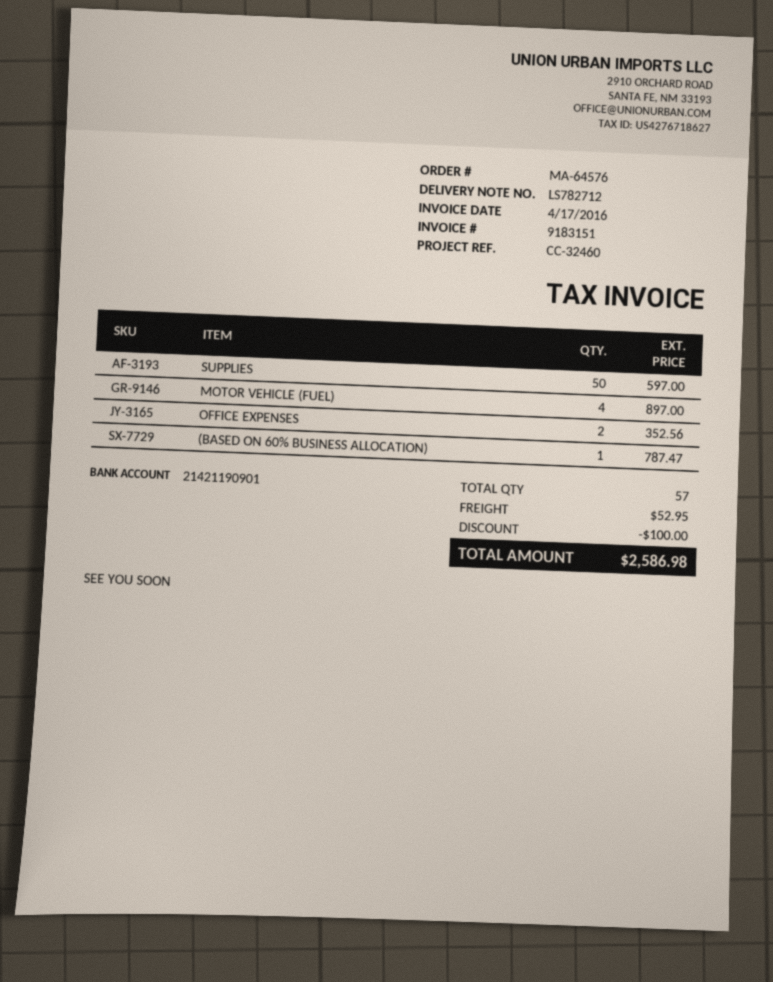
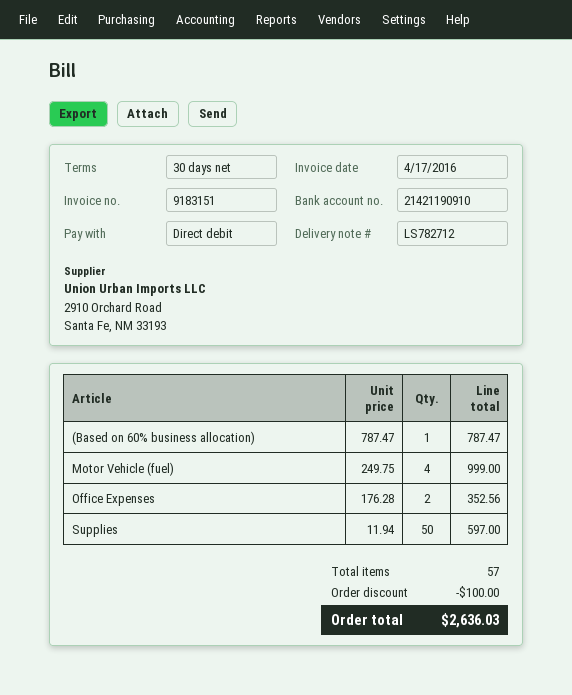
bank account: 21421190901 -> 21421190910
MOTOR VEHICLE (FUEL): 4 for 897.00 -> 4 for 999.00
shipping: 52.95 -> none
total: 2586.98 -> 2636.03

